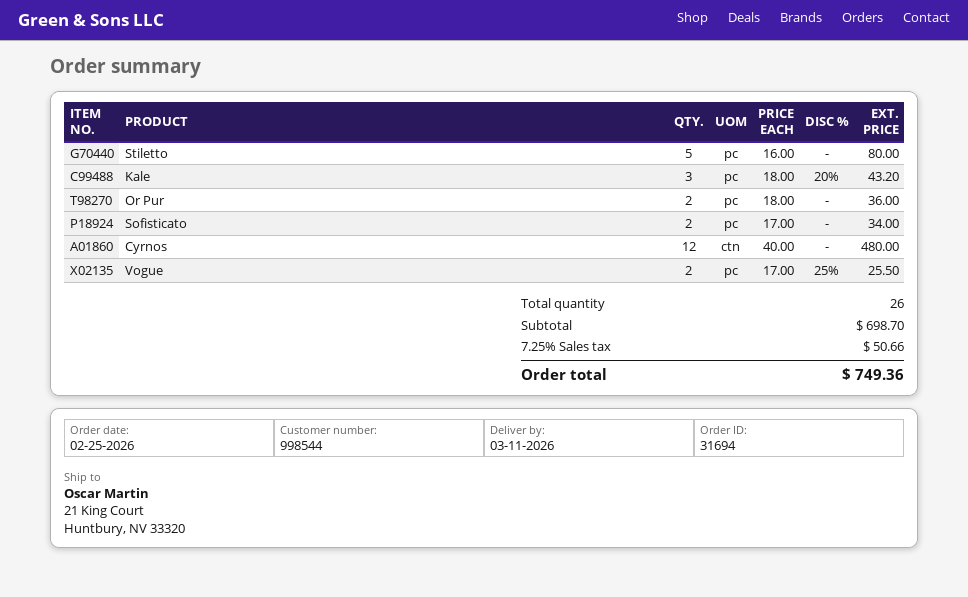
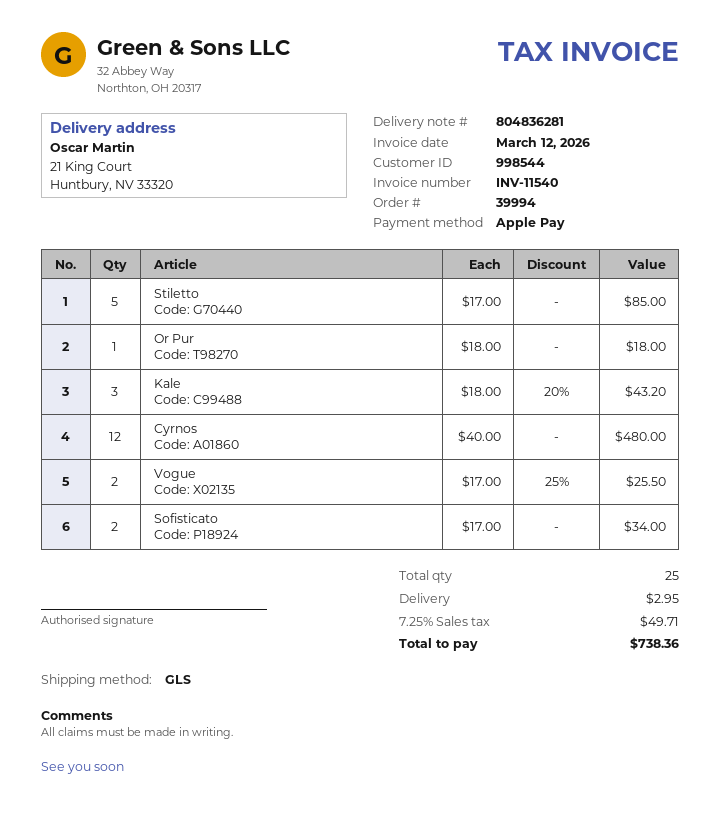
order number: 31694 -> 39994
Stiletto: 5 x 16.00 = 80.00 -> 5 x 17.00 = 85.00
Or Pur: 2 x 18.00 = 36.00 -> 1 x 18.00 = 18.00
total quantity: 26 -> 25
shipping: none -> 2.95
tax: 7.25% = 50.66 -> 7.25% = 49.71
total: 749.36 -> 738.36

